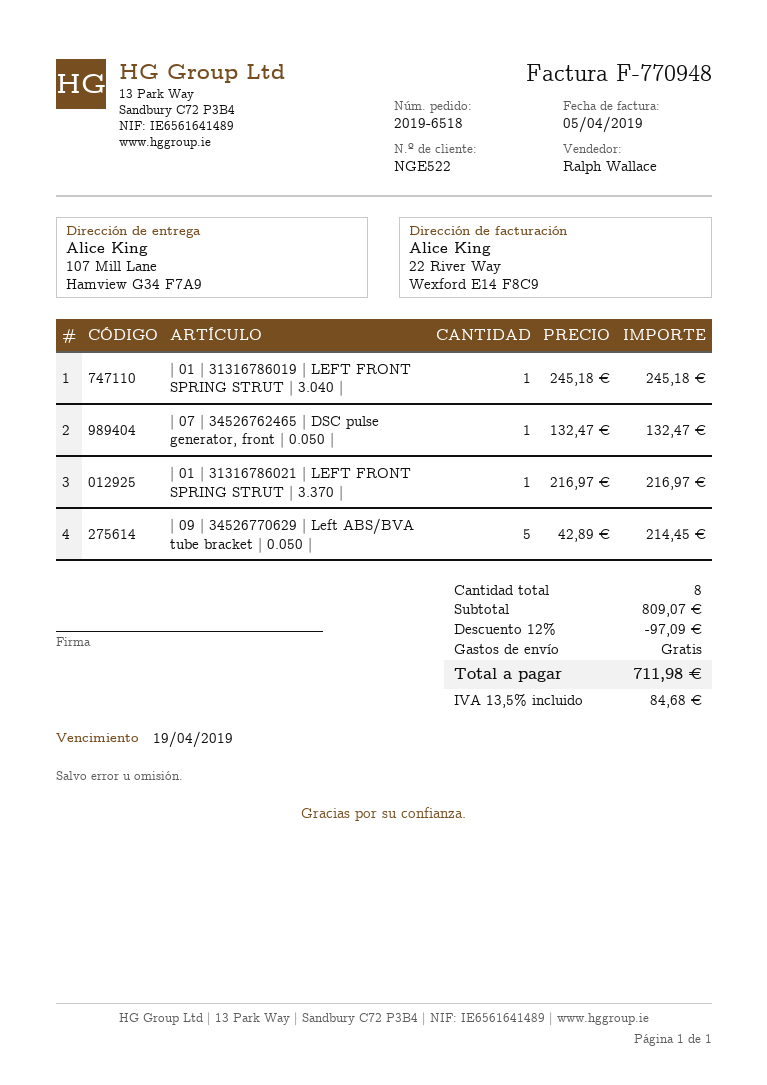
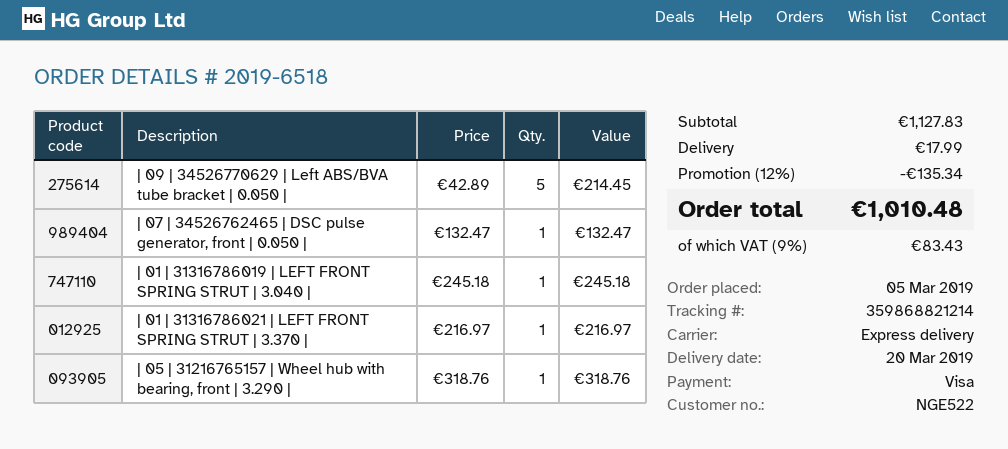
| 05 | 31216765157 | Wheel hub with bearing, front | 3.290 |: none -> 1 x 318.76 = 318.76
subtotal: 809.07 -> 1127.83
discount: 12% = 97.09 -> 12% = 135.34
shipping: 0.00 -> 17.99
tax: 13.5% = 84.68 -> 9% = 83.43
total: 711.98 -> 1010.48

